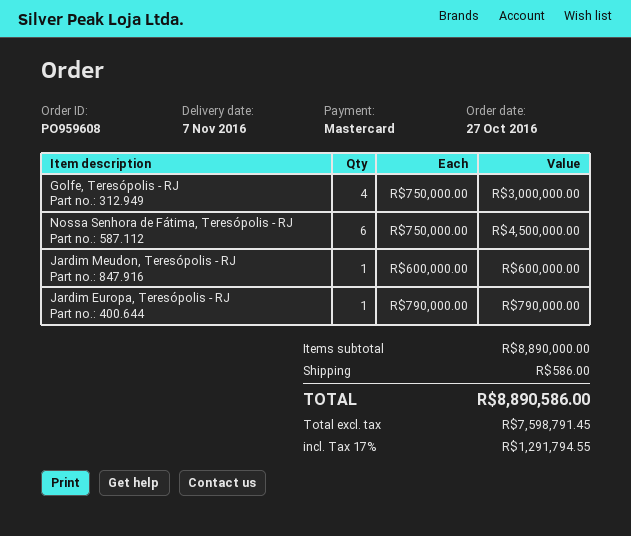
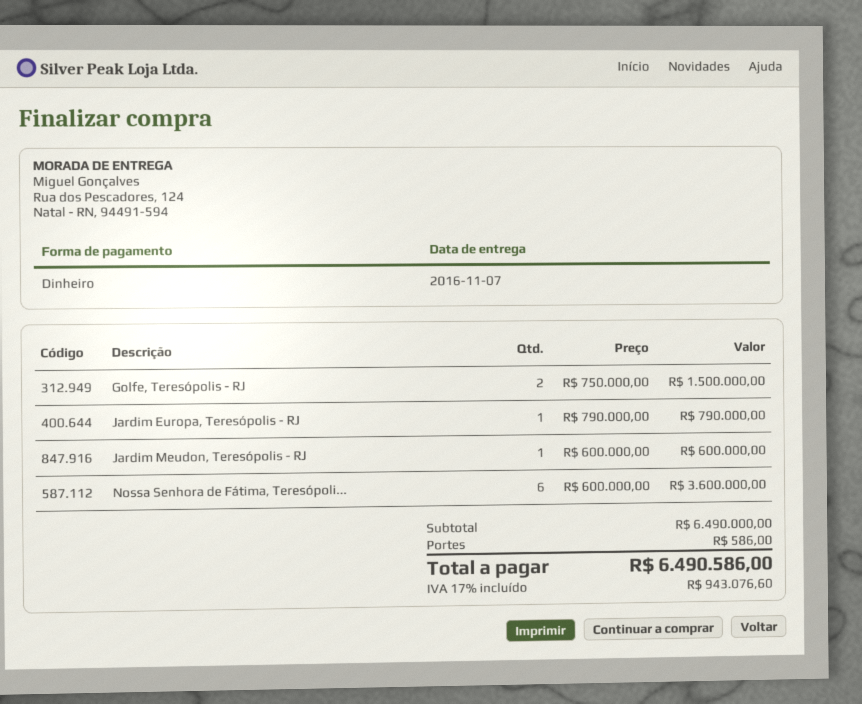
payment method: Mastercard -> cash
Golfe, Teresópolis - RJ: 4 x 750000.00 = 3000000.00 -> 2 x 750000.00 = 1500000.00
Nossa Senhora de Fátima, Teresópolis - RJ: 6 x 750000.00 = 4500000.00 -> 6 x 600000.00 = 3600000.00
subtotal: 8890000.00 -> 6490000.00
tax: 17% = 1291794.55 -> 17% = 943076.60
total: 8890586.00 -> 6490586.00

